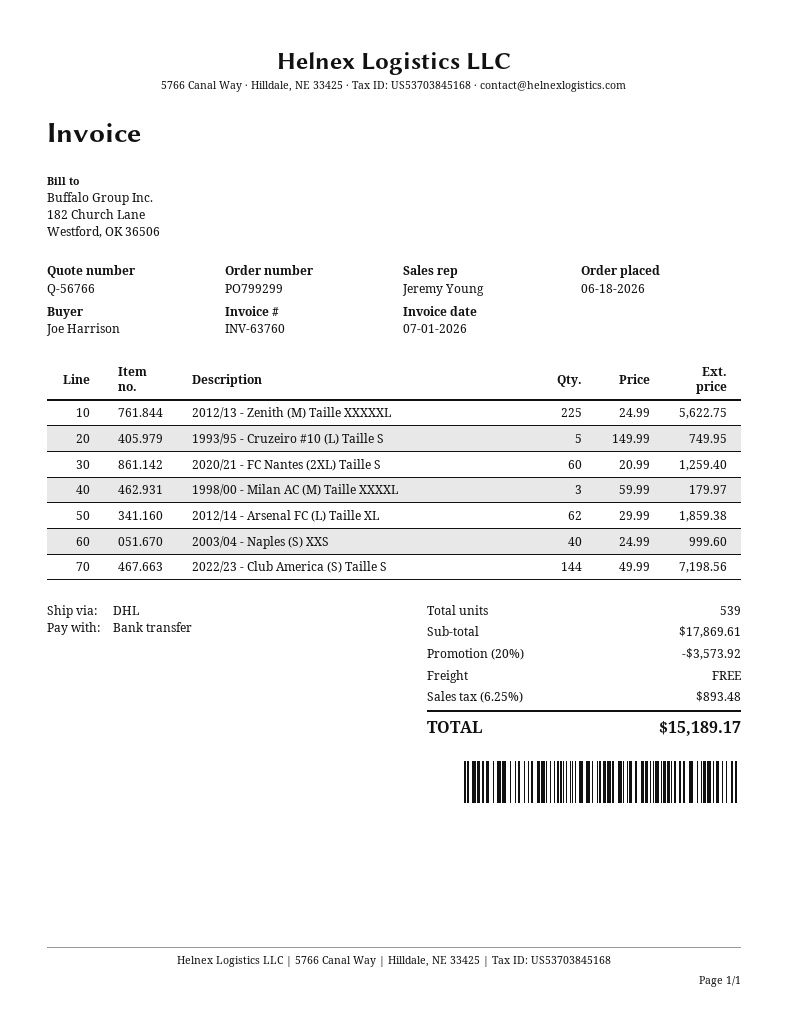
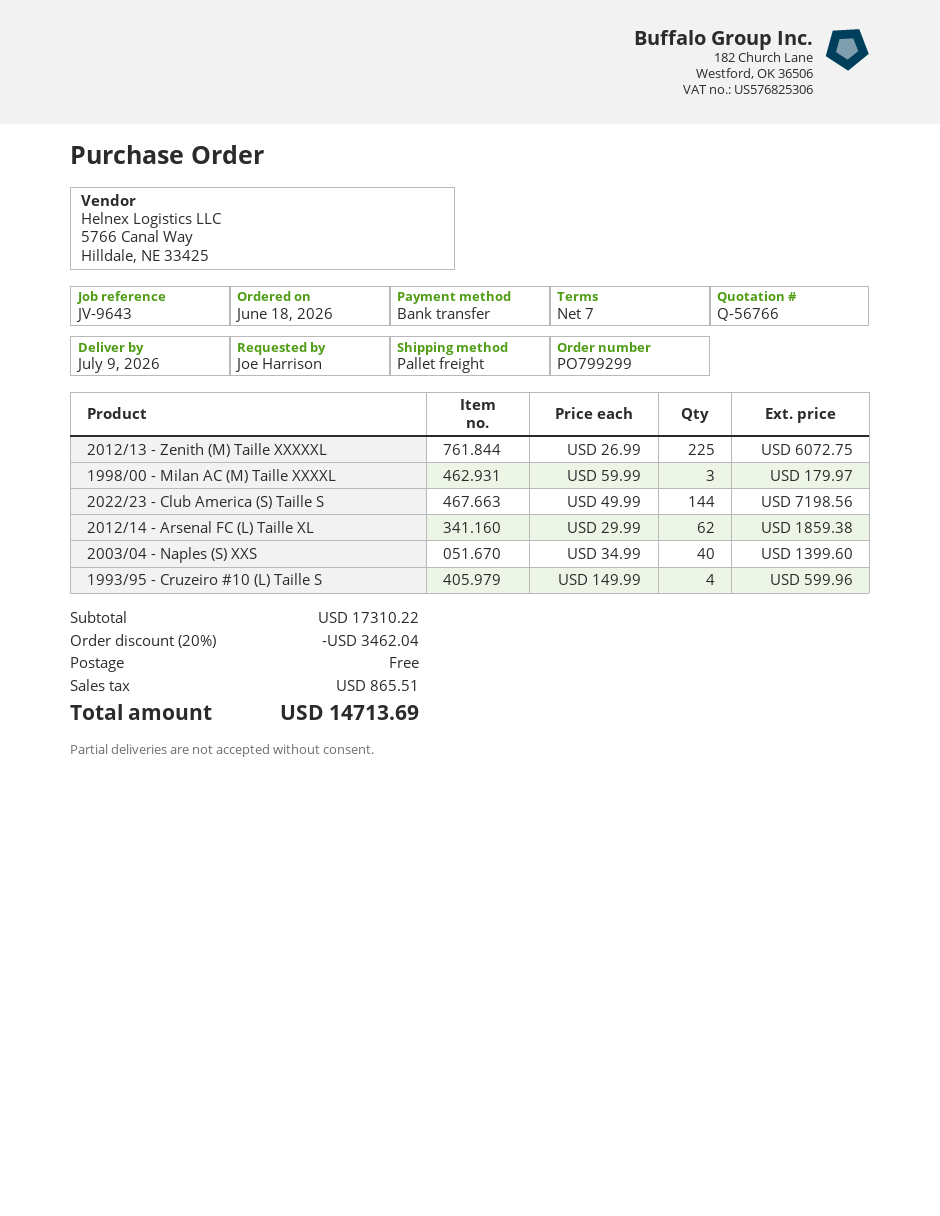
shipping method: DHL -> pallet freight
2012/13 - Zenith (M) Taille XXXXXL: 225 x 24.99 = 5622.75 -> 225 x 26.99 = 6072.75
1993/95 - Cruzeiro #10 (L) Taille S: 5 x 149.99 = 749.95 -> 4 x 149.99 = 599.96
2020/21 - FC Nantes (2XL) Taille S: 60 x 20.99 = 1259.40 -> none
2003/04 - Naples (S) XXS: 40 x 24.99 = 999.60 -> 40 x 34.99 = 1399.60
subtotal: 17869.61 -> 17310.22
discount: 20% = 3573.92 -> 20% = 3462.04
tax: 893.48 -> 865.51
total: 15189.17 -> 14713.69

